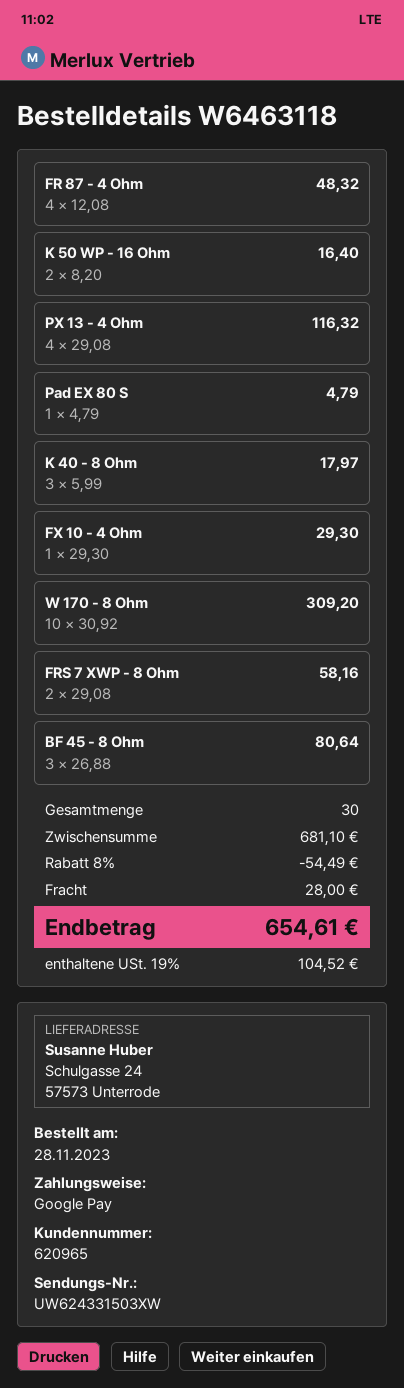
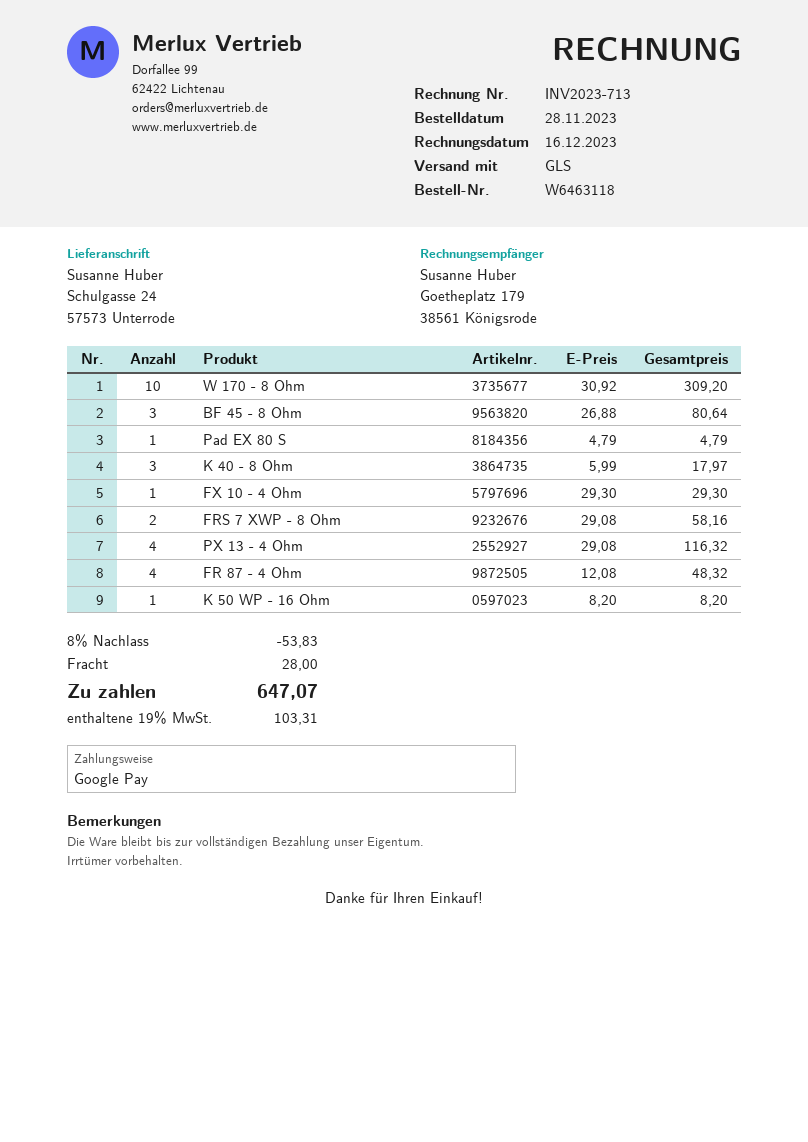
K 50 WP - 16 Ohm: 2 x 8.20 = 16.40 -> 1 x 8.20 = 8.20
discount: 8% = 54.49 -> 8% = 53.83
tax: 19% = 104.52 -> 19% = 103.31
total: 654.61 -> 647.07

